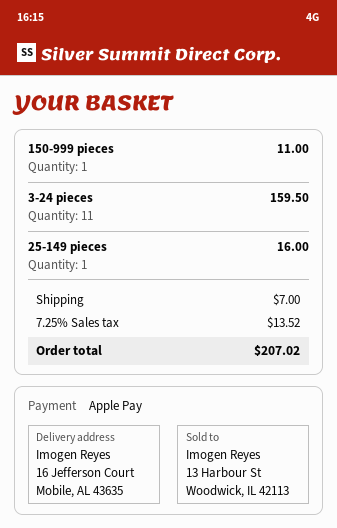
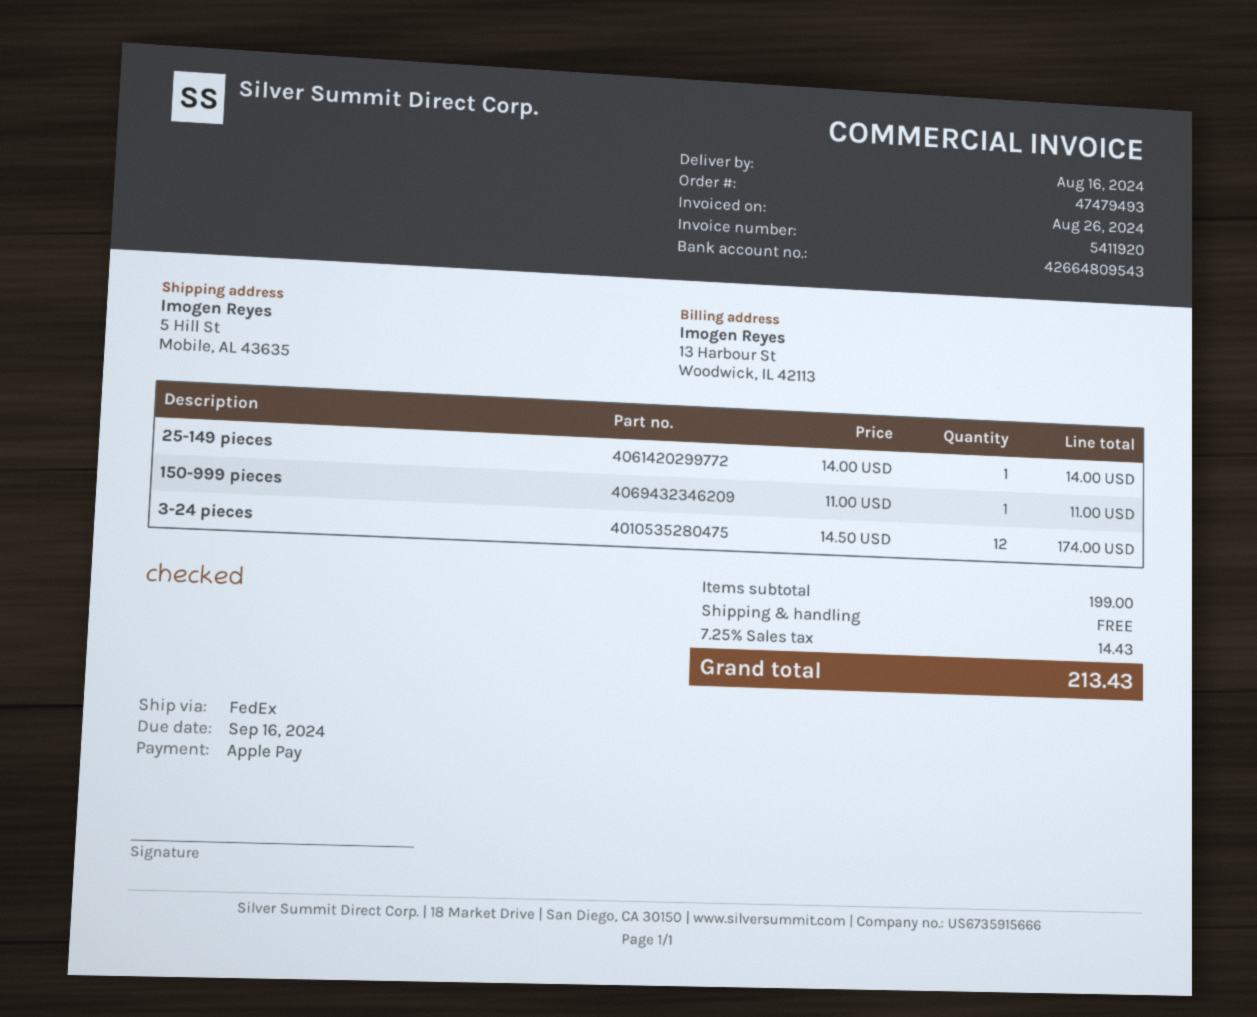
ship to: 16 Jefferson Court, Mobile, AL 43635 -> 5 Hill St, Mobile, AL 43635
3-24 pieces: 11 for 159.50 -> 12 for 174.00
25-149 pieces: 1 for 16.00 -> 1 for 14.00
shipping: 7.00 -> 0.00
tax: 7.25% = 13.52 -> 7.25% = 14.43
total: 207.02 -> 213.43

